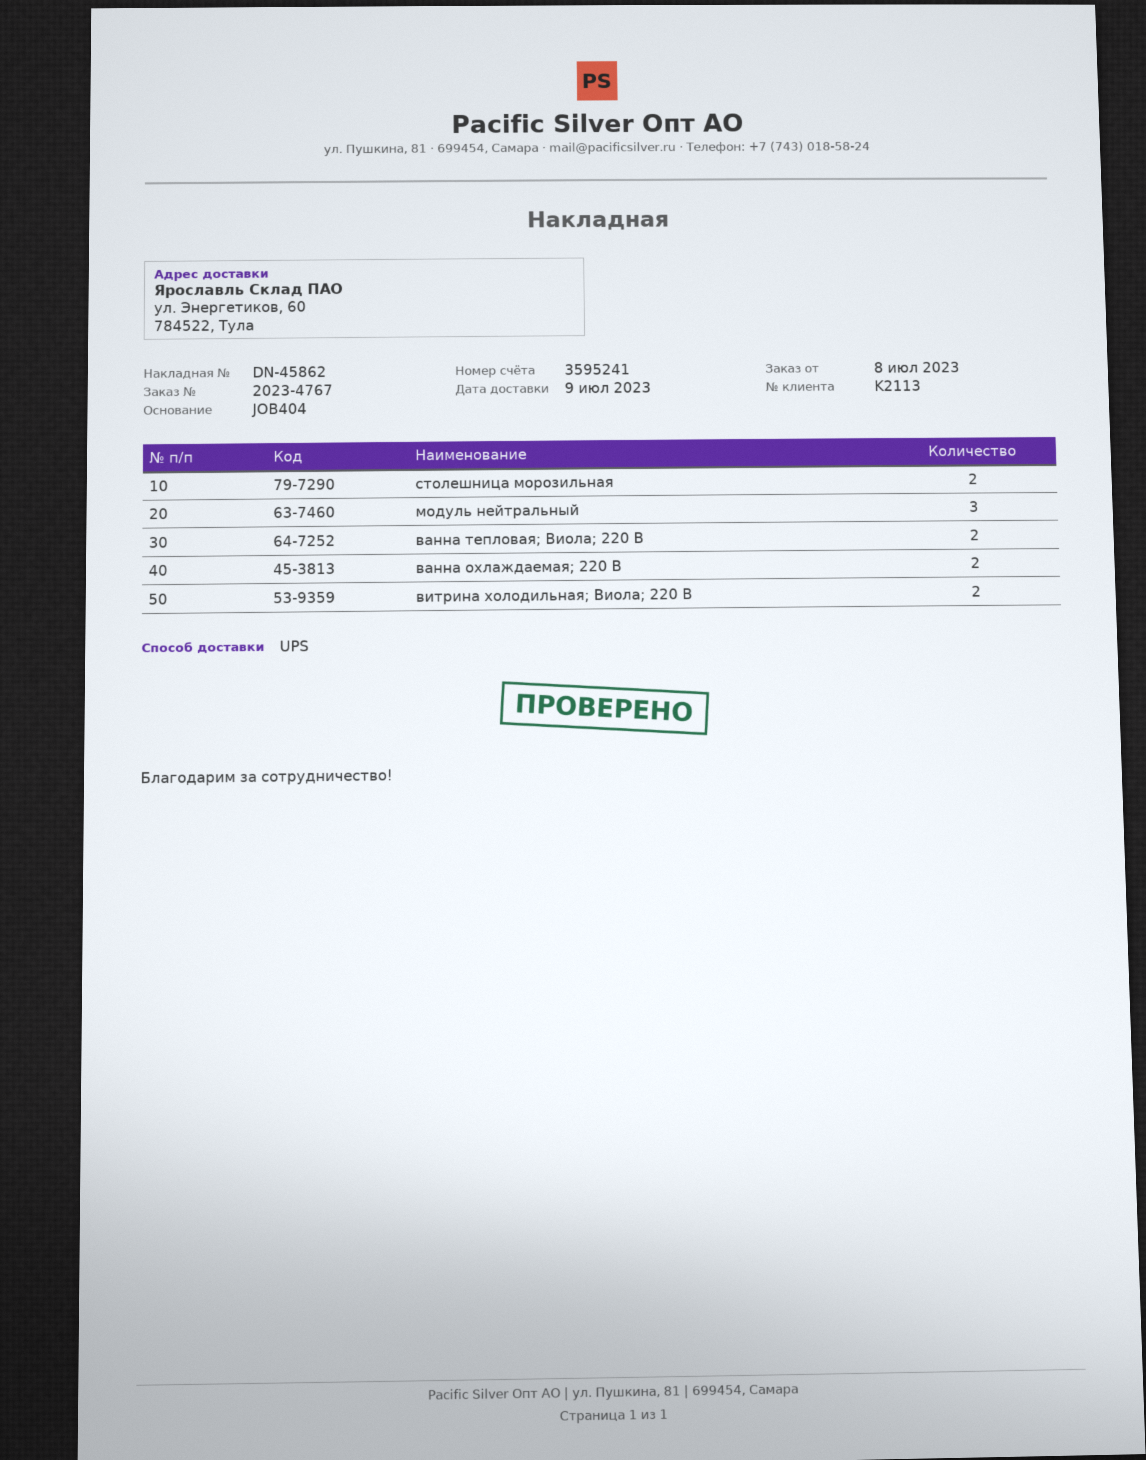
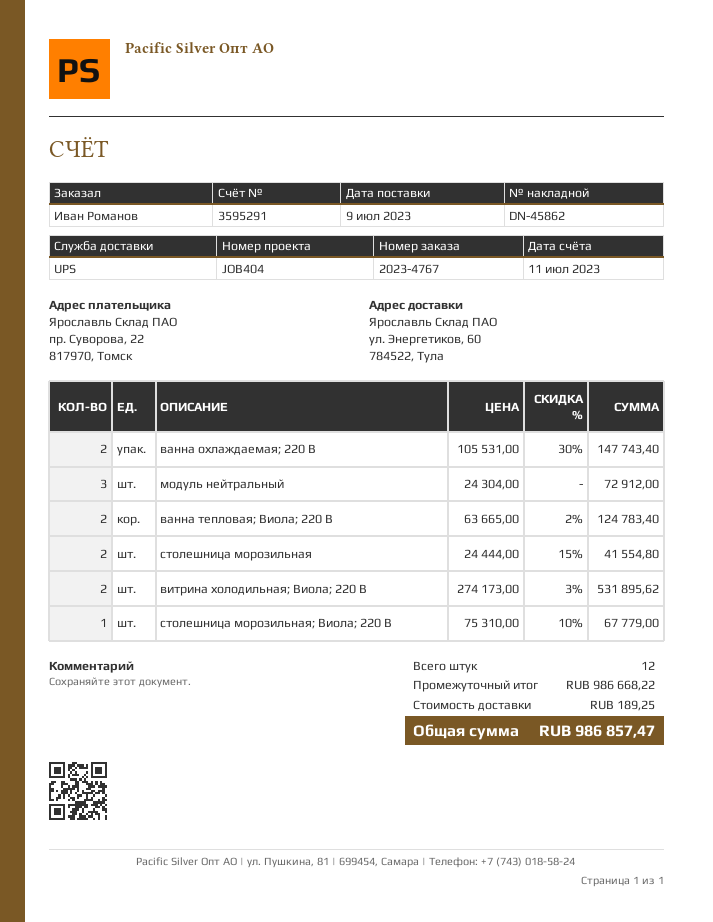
invoice number: 3595241 -> 3595291
столешница морозильная; Виола; 220 В: none -> 1

